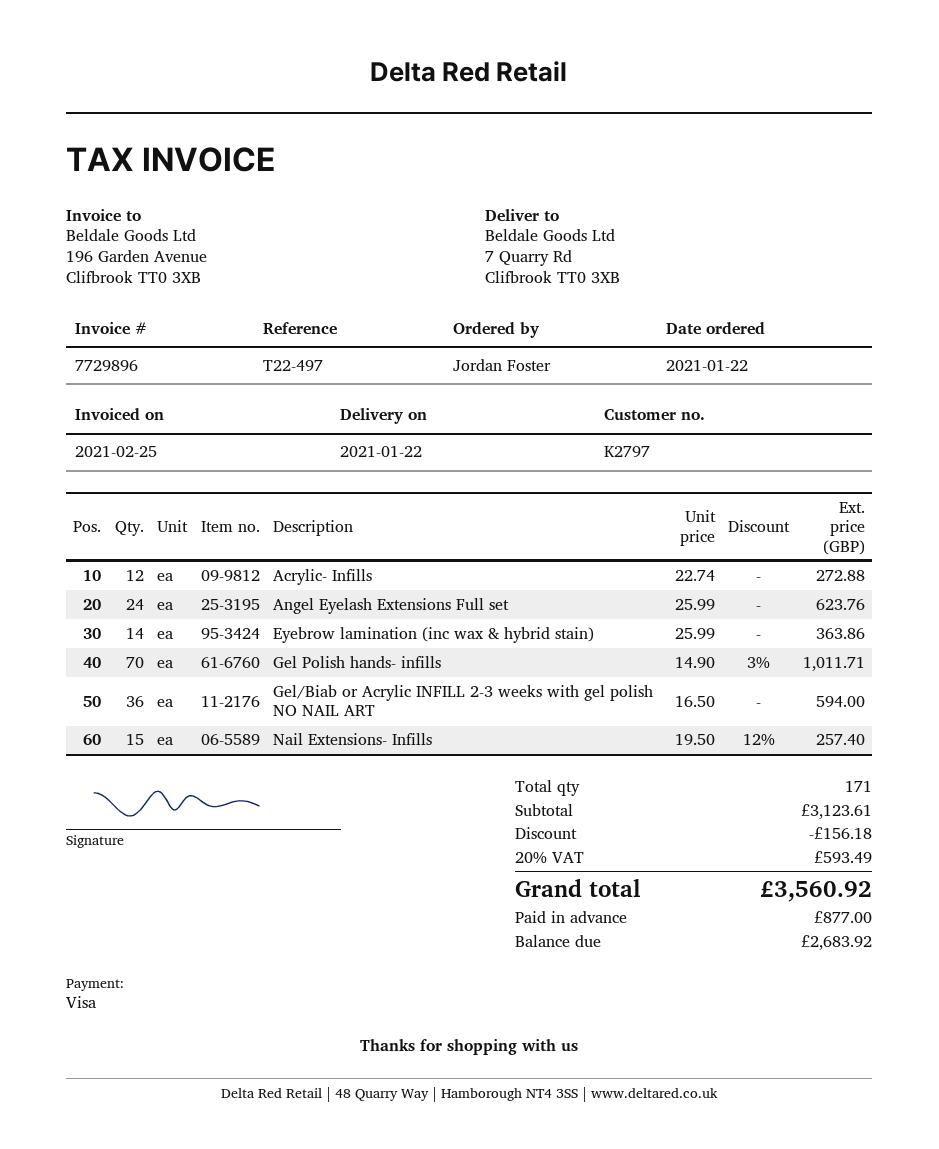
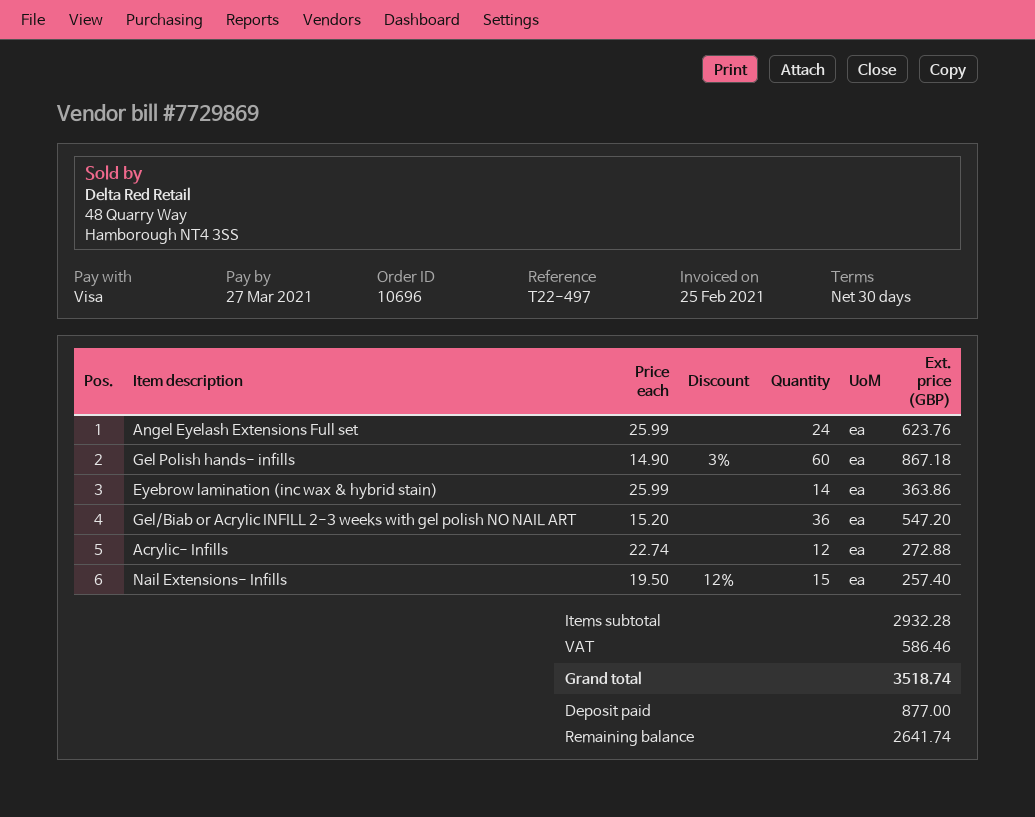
invoice number: 7729896 -> 7729869
Gel Polish hands- infills: 70 x 14.90 - 3% = 1011.71 -> 60 x 14.90 - 3% = 867.18
Gel/Biab or Acrylic INFILL 2-3 weeks with gel polish NO NAIL ART: 36 x 16.50 = 594.00 -> 36 x 15.20 = 547.20
subtotal: 3123.61 -> 2932.28
discount: 156.18 -> none
tax: 593.49 -> 586.46
total: 3560.92 -> 3518.74
balance: 2683.92 -> 2641.74

